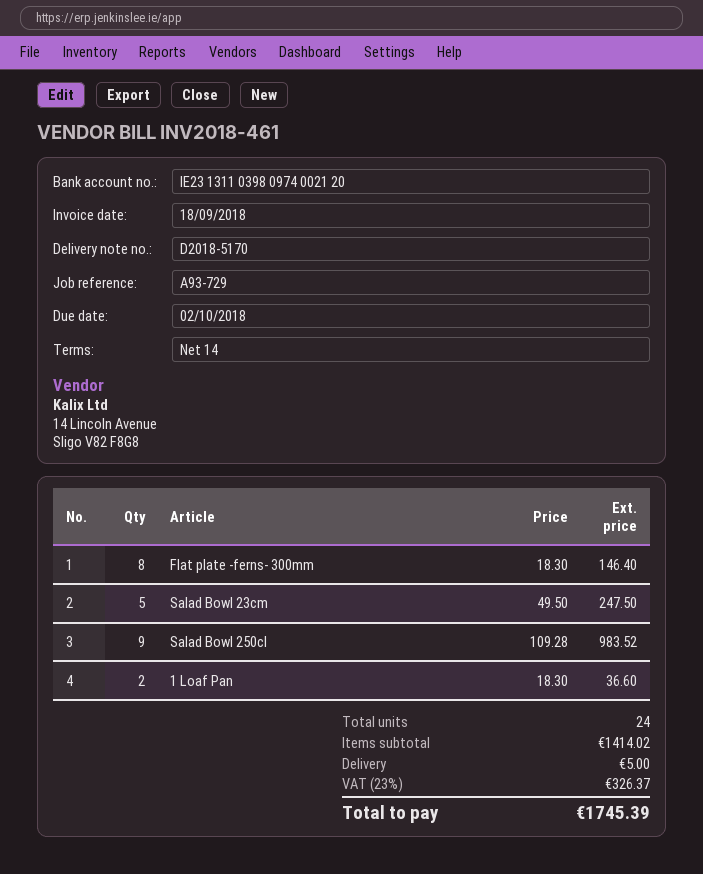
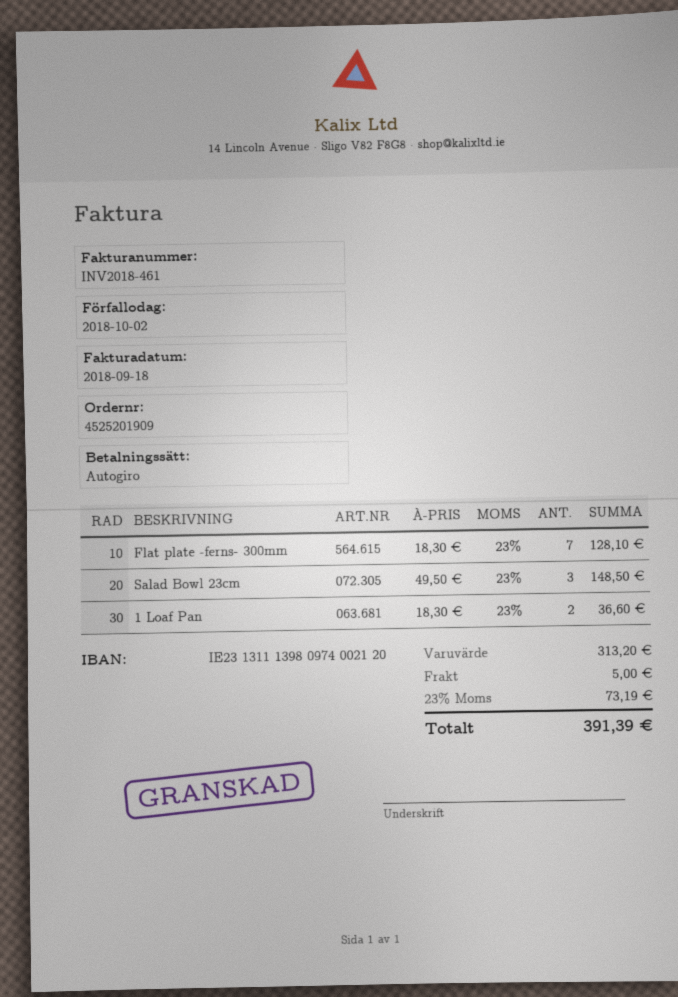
bank account: IE23131103980974002120 -> IE23131113980974002120
Flat plate -ferns- 300mm: 8 x 18.30 = 146.40 -> 7 x 18.30 = 128.10
Salad Bowl 23cm: 5 x 49.50 = 247.50 -> 3 x 49.50 = 148.50
Salad Bowl 250cl: 9 x 109.28 = 983.52 -> none
subtotal: 1414.02 -> 313.20
tax: 23% = 326.37 -> 23% = 73.19
total: 1745.39 -> 391.39

